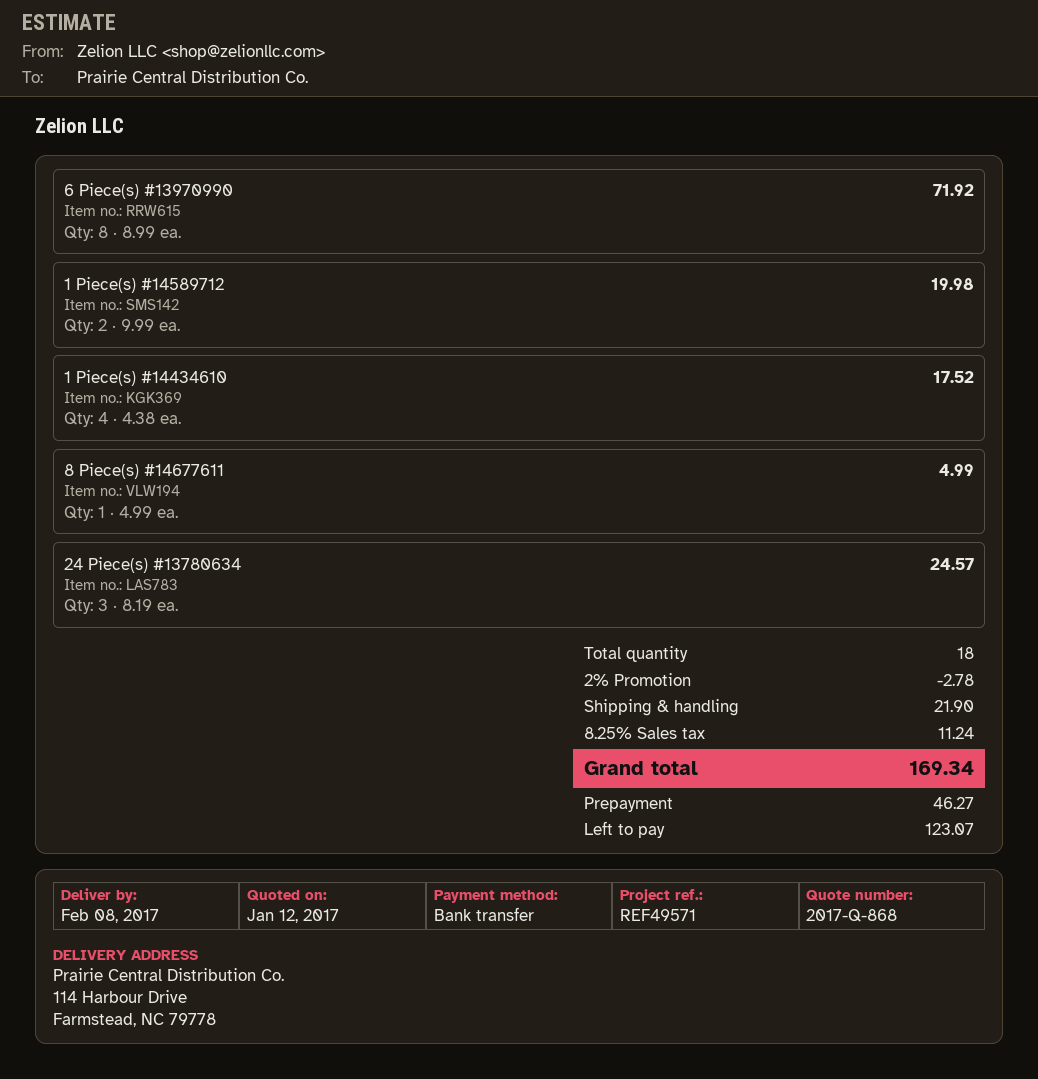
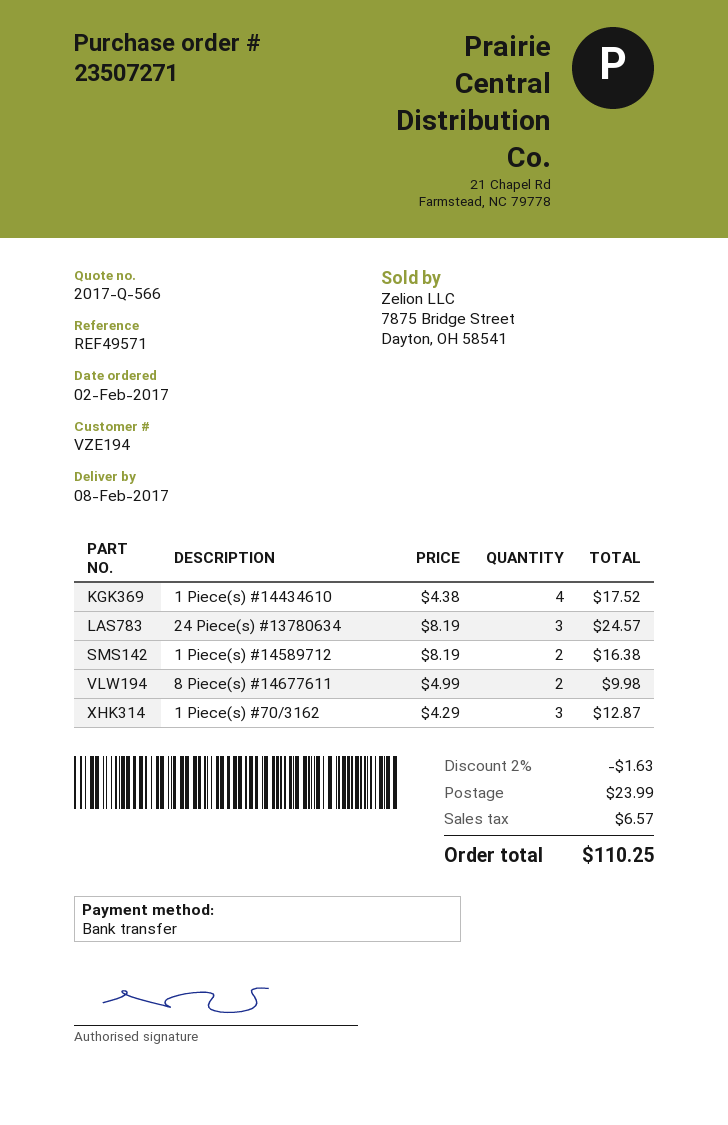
quote number: 2017-Q-868 -> 2017-Q-566
6 Piece(s) #13970990: 8 x 8.99 = 71.92 -> none
1 Piece(s) #14589712: 2 x 9.99 = 19.98 -> 2 x 8.19 = 16.38
8 Piece(s) #14677611: 1 x 4.99 = 4.99 -> 2 x 4.99 = 9.98
1 Piece(s) #70/3162: none -> 3 x 4.29 = 12.87
discount: 2% = 2.78 -> 2% = 1.63
shipping: 21.90 -> 23.99
tax: 11.24 -> 6.57
total: 169.34 -> 110.25

